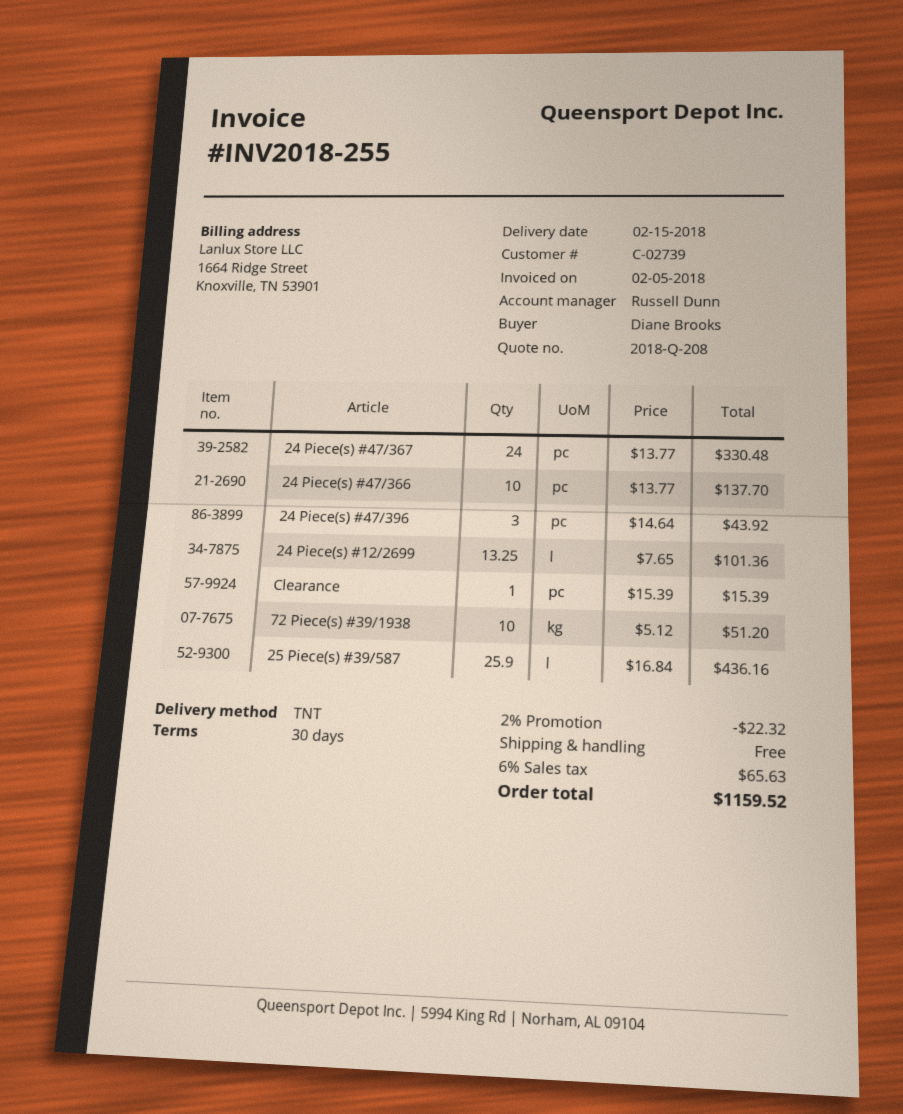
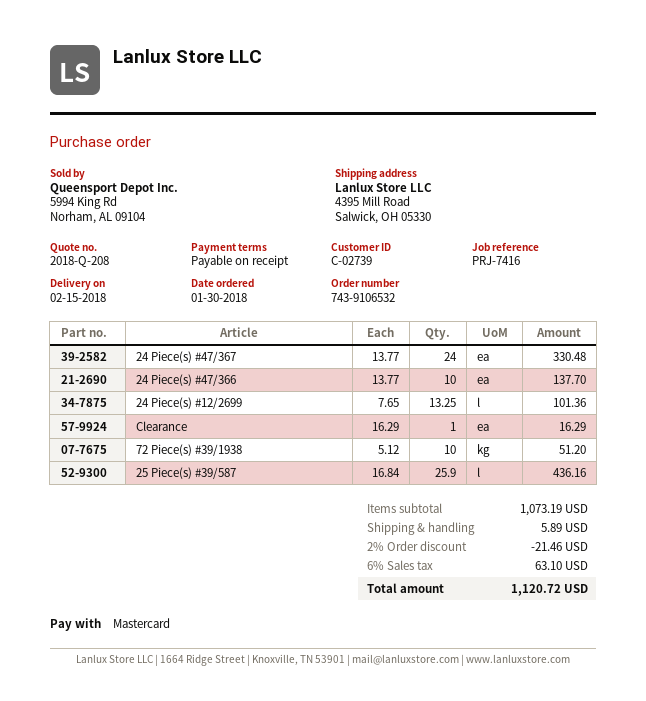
payment terms: 30 days -> on receipt
24 Piece(s) #47/396: 3 x 14.64 = 43.92 -> none
Clearance: 1 x 15.39 = 15.39 -> 1 x 16.29 = 16.29
discount: 2% = 22.32 -> 2% = 21.46
shipping: 0.00 -> 5.89
tax: 6% = 65.63 -> 6% = 63.10
total: 1159.52 -> 1120.72

